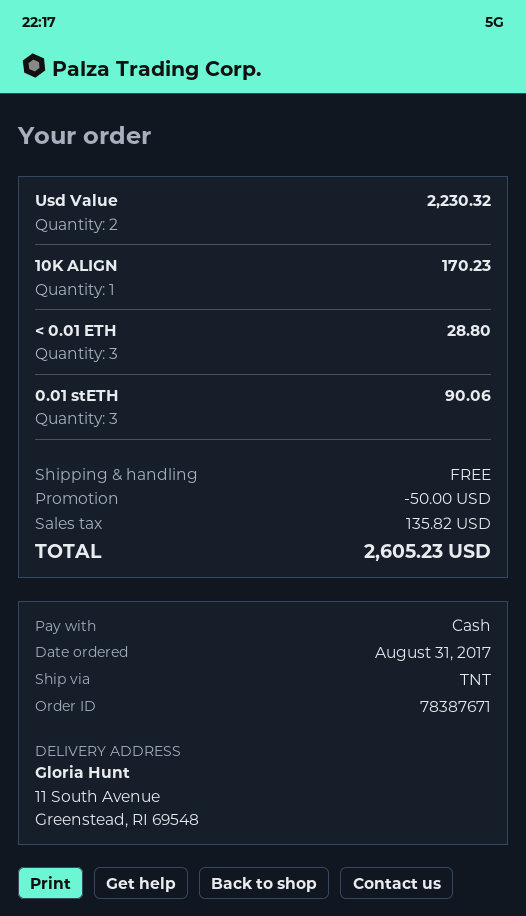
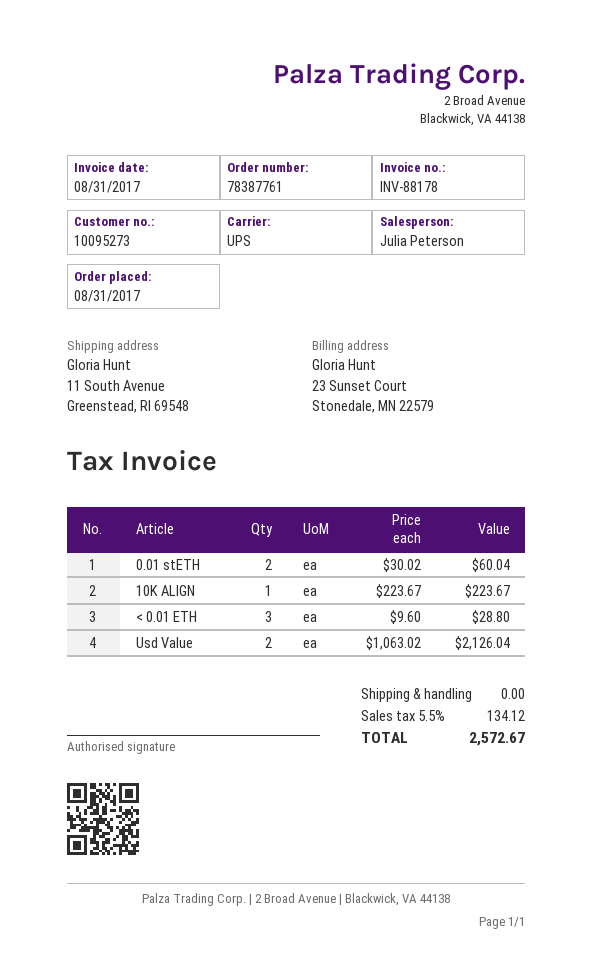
order number: 78387671 -> 78387761
shipping method: TNT -> UPS
Usd Value: 2 for 2230.32 -> 2 for 2126.04
10K ALIGN: 1 for 170.23 -> 1 for 223.67
0.01 stETH: 3 for 90.06 -> 2 for 60.04
discount: 50.00 -> none
tax: 135.82 -> 134.12
total: 2605.23 -> 2572.67

